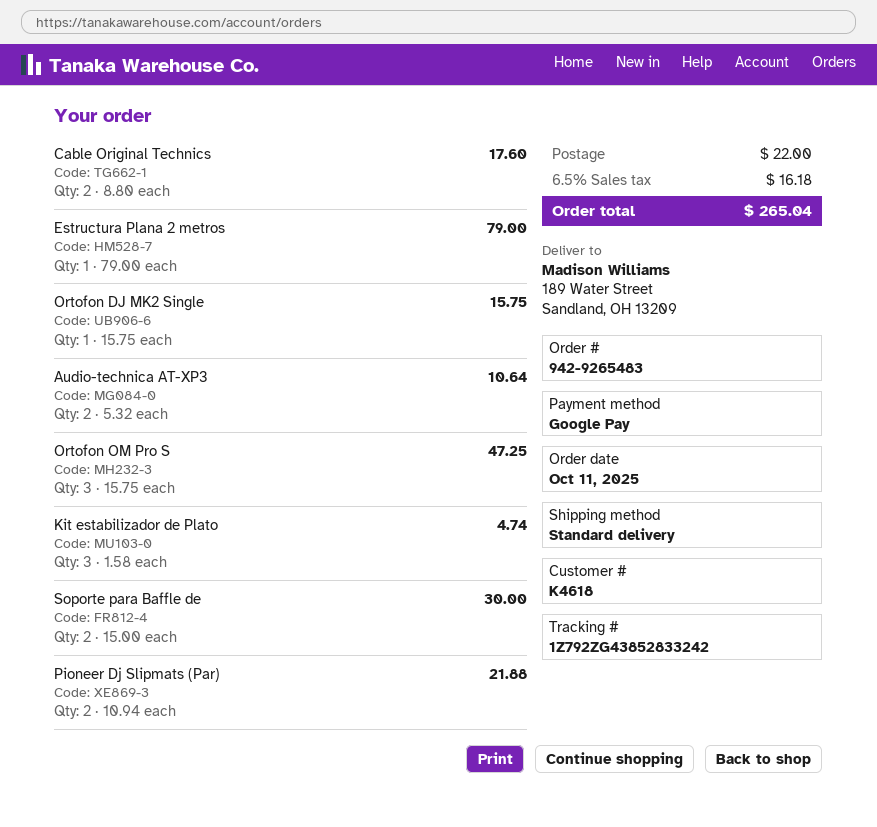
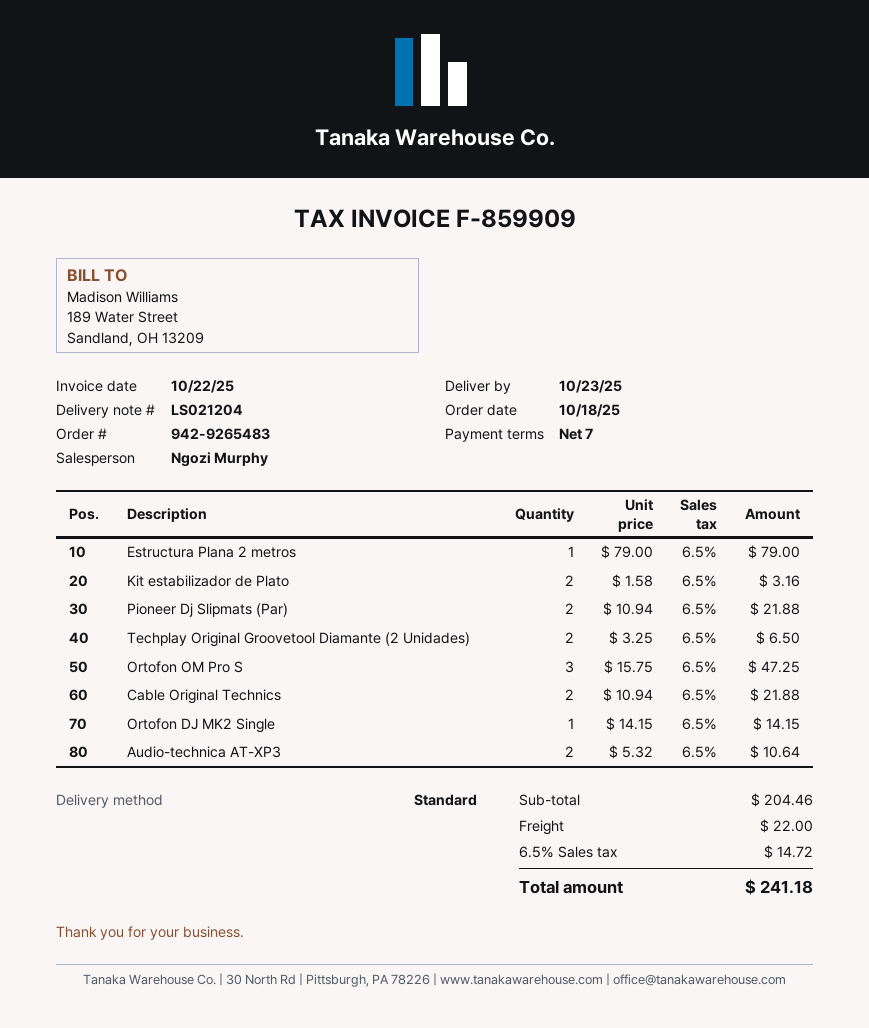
order date: 2025-10-11 -> 2025-10-18
Cable Original Technics: 2 x 8.80 = 17.60 -> 2 x 10.94 = 21.88
Ortofon DJ MK2 Single: 1 x 15.75 = 15.75 -> 1 x 14.15 = 14.15
Kit estabilizador de Plato: 3 x 1.58 = 4.74 -> 2 x 1.58 = 3.16
Soporte para Baffle de: 2 x 15.00 = 30.00 -> none
Techplay Original Groovetool Diamante (2 Unidades): none -> 2 x 3.25 = 6.50
tax: 6.5% = 16.18 -> 6.5% = 14.72
total: 265.04 -> 241.18

